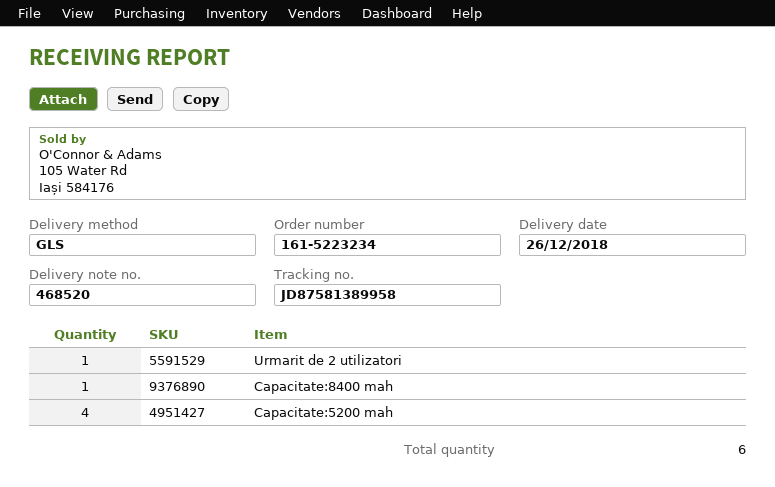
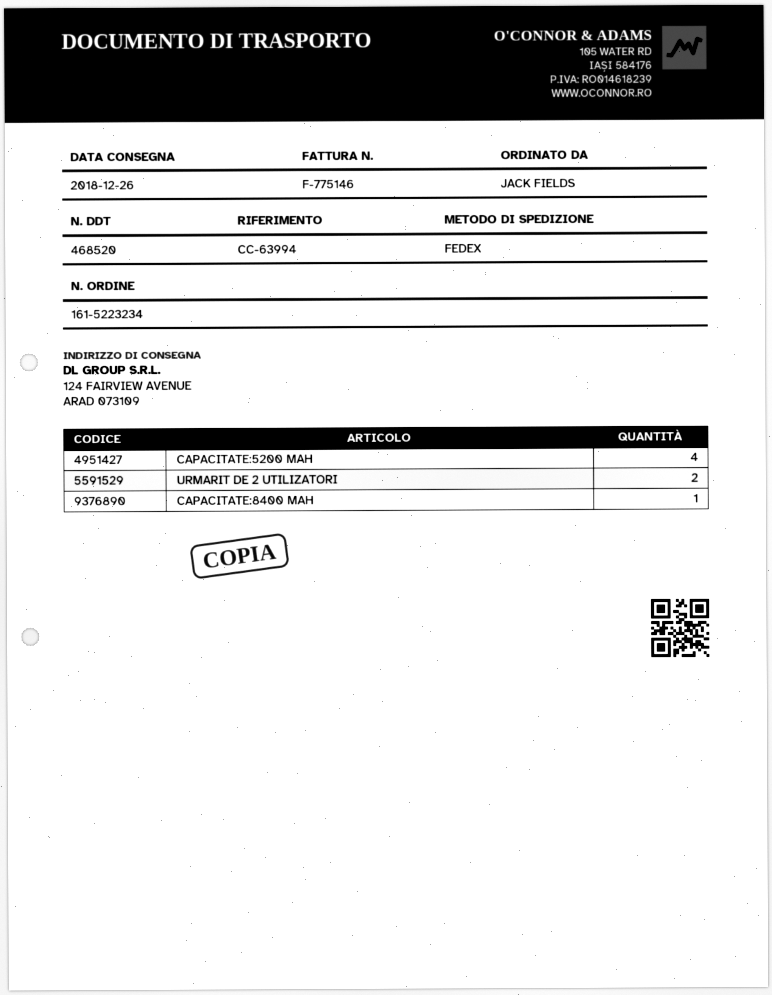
shipping method: GLS -> FedEx
Urmarit de 2 utilizatori: 1 -> 2

